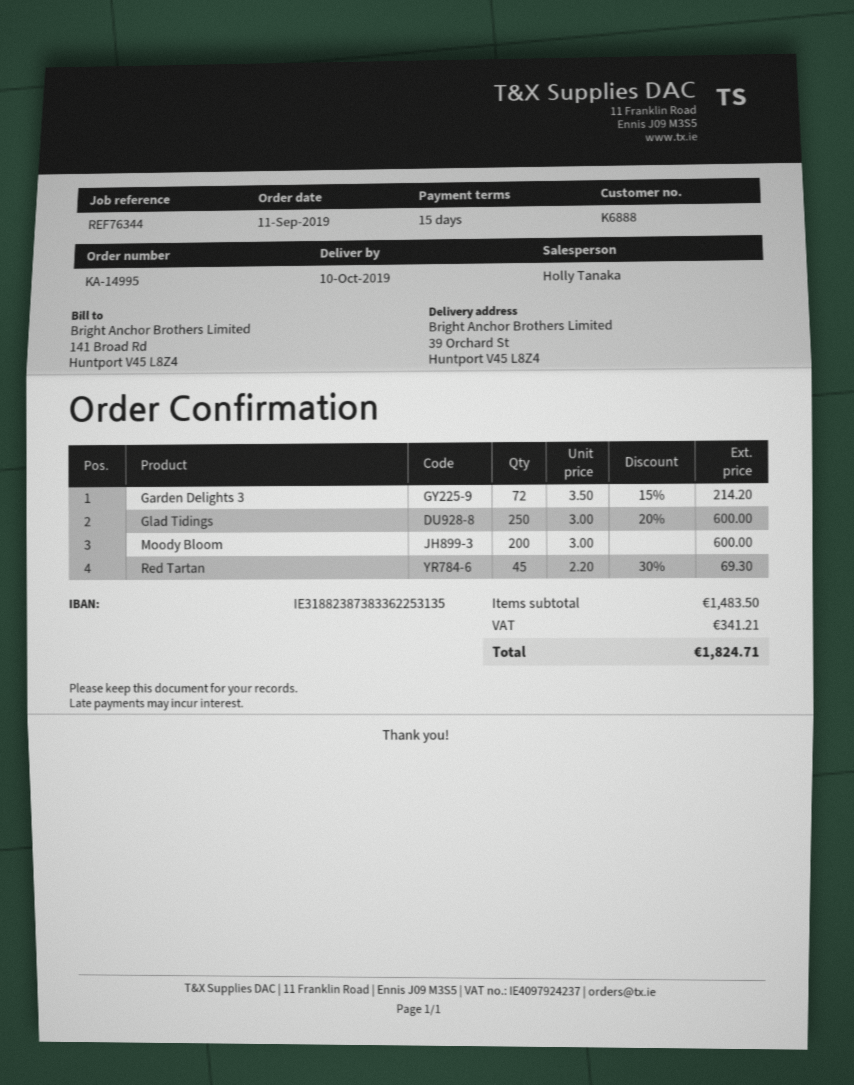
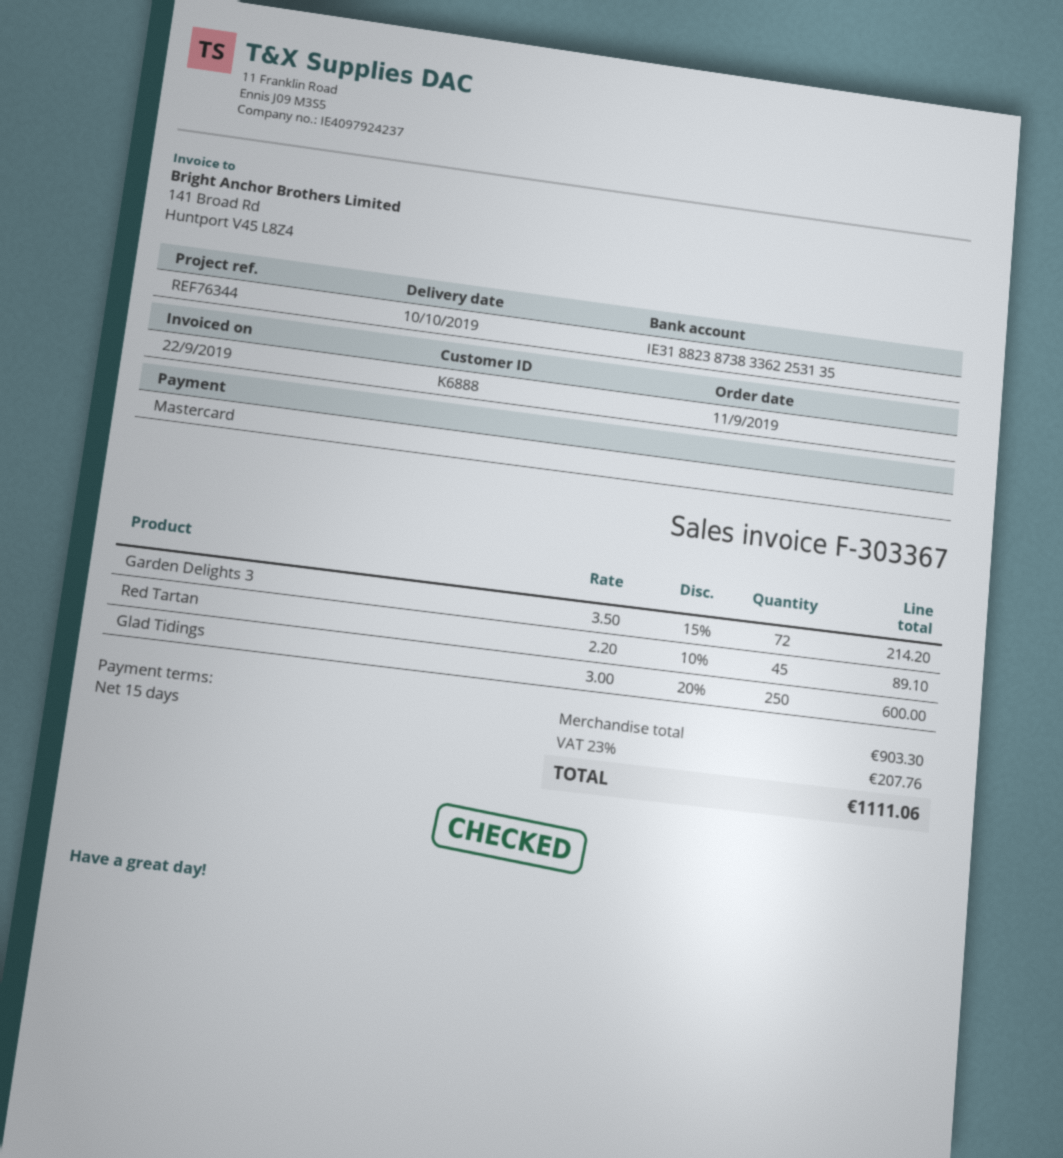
Moody Bloom: 200 x 3.00 = 600.00 -> none
Red Tartan: 45 x 2.20 - 30% = 69.30 -> 45 x 2.20 - 10% = 89.10
subtotal: 1483.50 -> 903.30
tax: 341.21 -> 207.76
total: 1824.71 -> 1111.06

